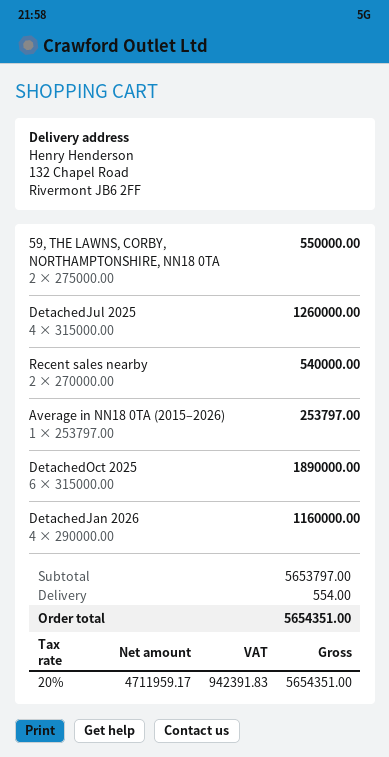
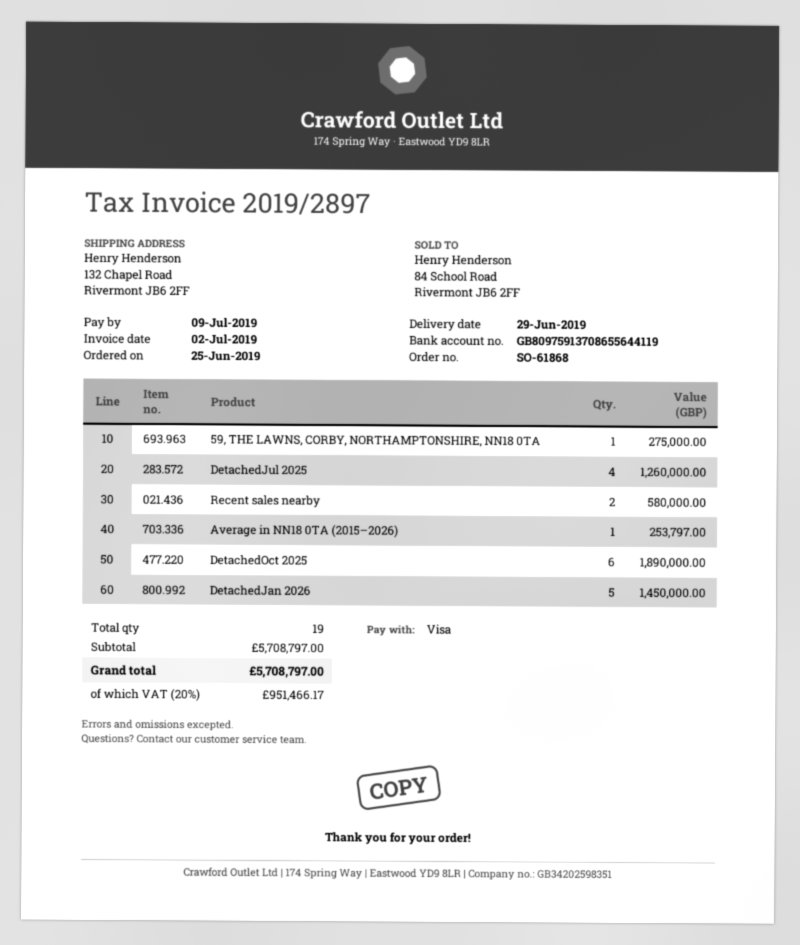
59, THE LAWNS, CORBY, NORTHAMPTONSHIRE, NN18 0TA: 2 for 550000.00 -> 1 for 275000.00
Recent sales nearby: 2 for 540000.00 -> 2 for 580000.00
DetachedJan 2026: 4 for 1160000.00 -> 5 for 1450000.00
subtotal: 5653797.00 -> 5708797.00
shipping: 554.00 -> none
tax: 20% = 942391.83 -> 20% = 951466.17
total: 5654351.00 -> 5708797.00

